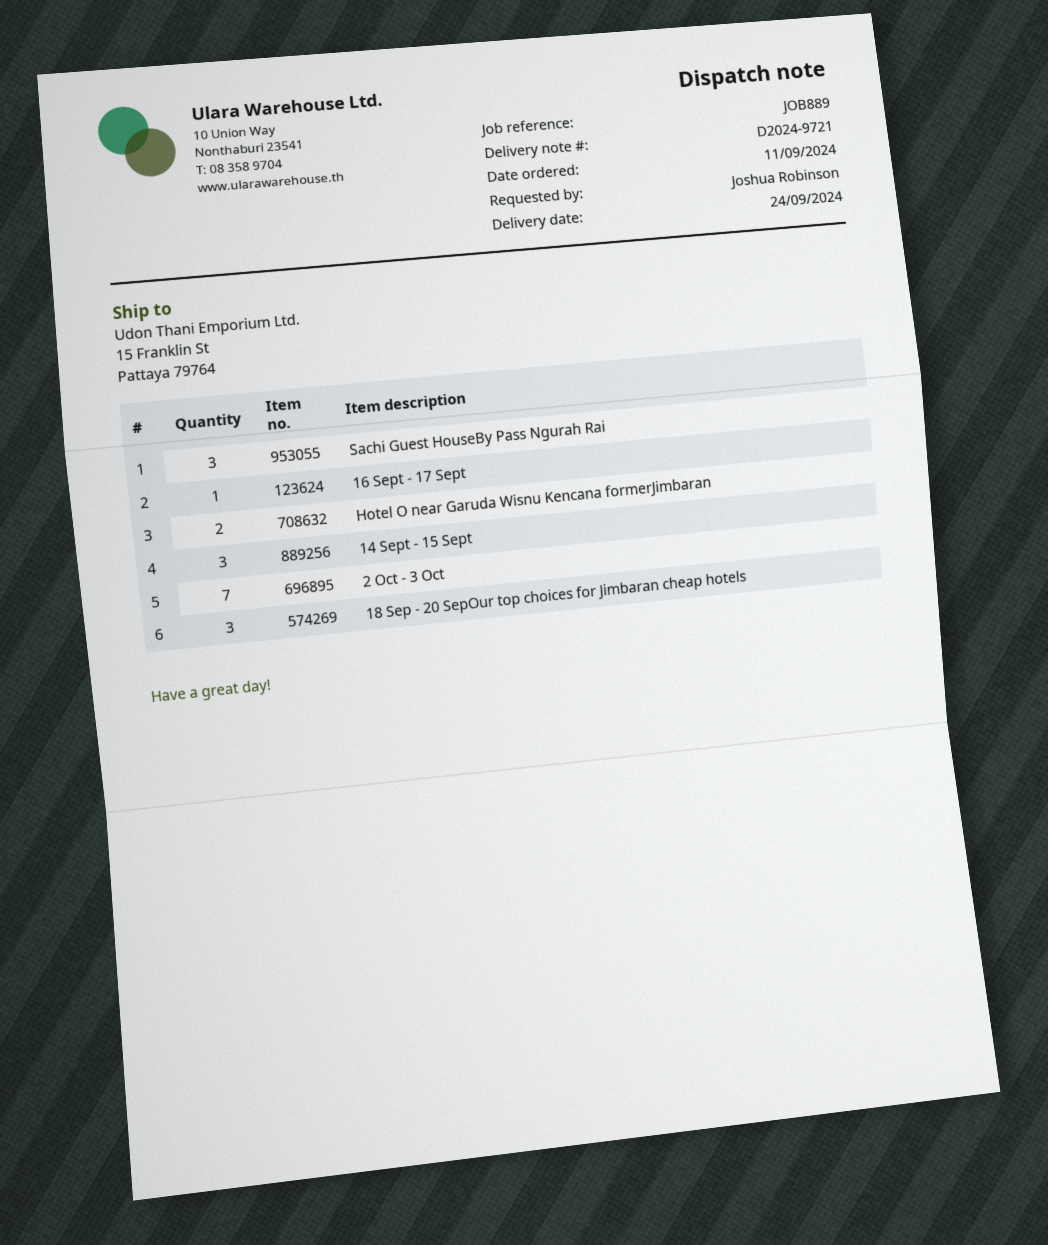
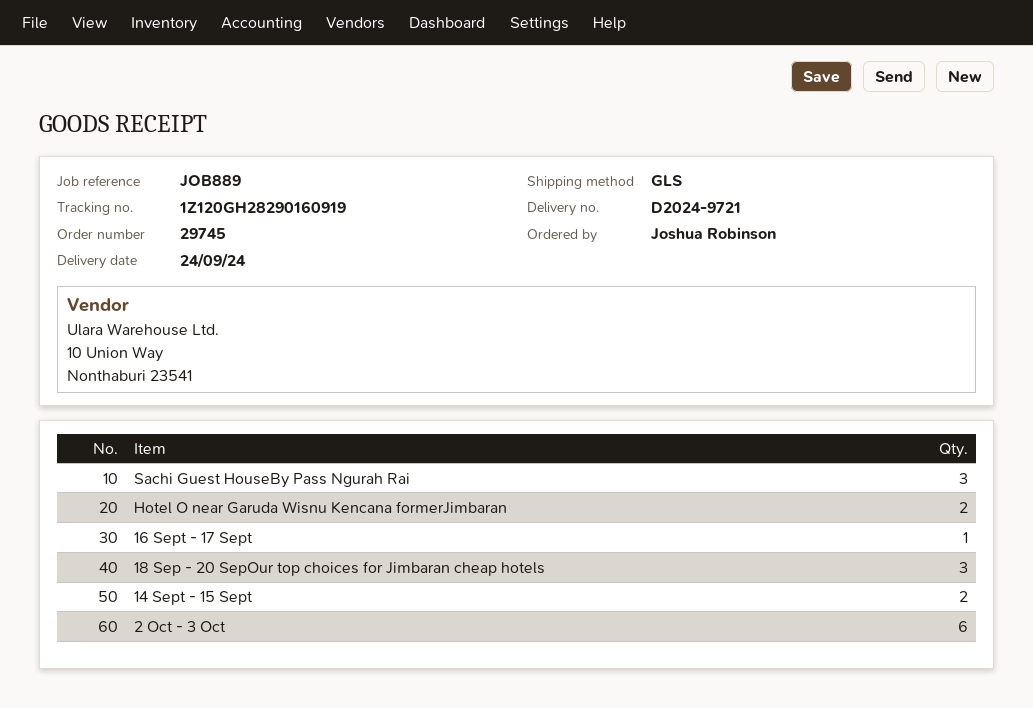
14 Sept - 15 Sept: 3 -> 2
2 Oct - 3 Oct: 7 -> 6

